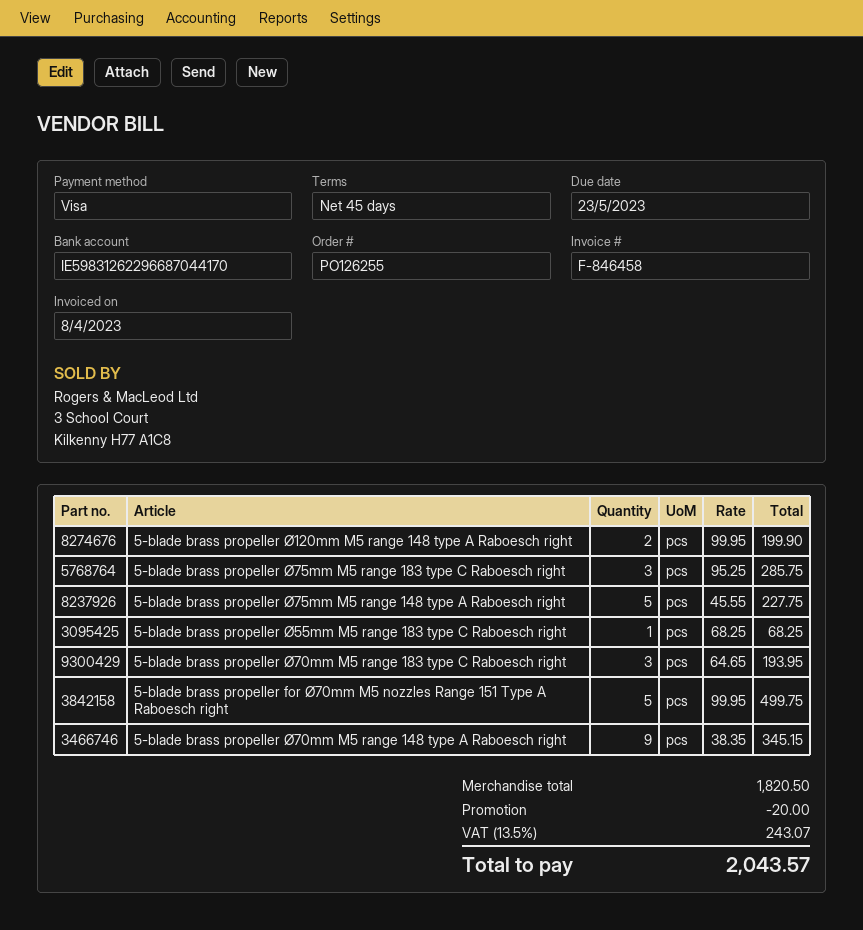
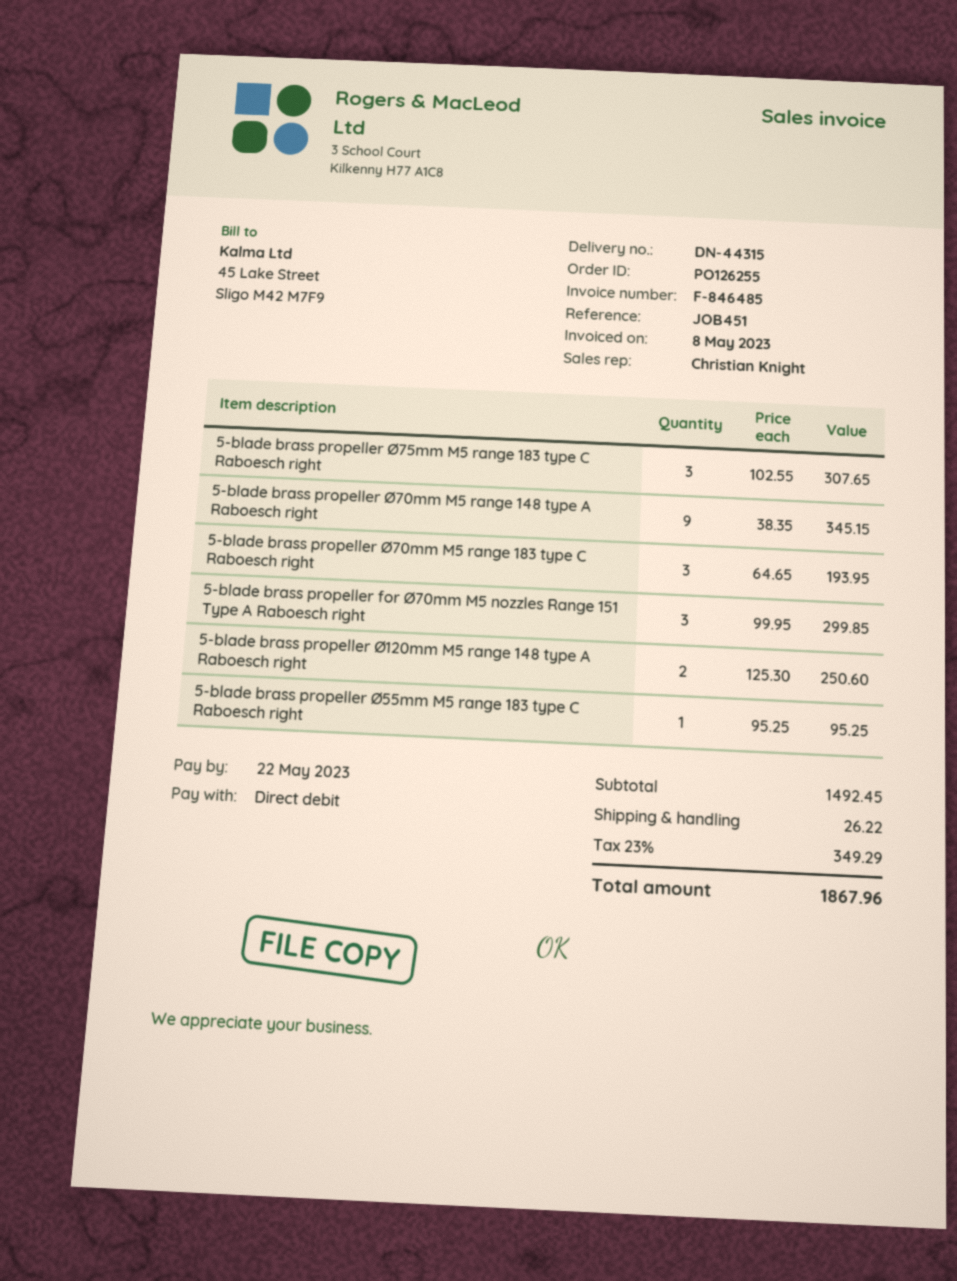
invoice number: F-846458 -> F-846485
invoice date: 2023-04-08 -> 2023-05-08
due date: 2023-05-23 -> 2023-05-22
payment method: Visa -> direct debit
5-blade brass propeller Ø120mm M5 range 148 type A Raboesch right: 2 x 99.95 = 199.90 -> 2 x 125.30 = 250.60
5-blade brass propeller Ø75mm M5 range 183 type C Raboesch right: 3 x 95.25 = 285.75 -> 3 x 102.55 = 307.65
5-blade brass propeller Ø75mm M5 range 148 type A Raboesch right: 5 x 45.55 = 227.75 -> none
5-blade brass propeller Ø55mm M5 range 183 type C Raboesch right: 1 x 68.25 = 68.25 -> 1 x 95.25 = 95.25
5-blade brass propeller for Ø70mm M5 nozzles Range 151 Type A Raboesch right: 5 x 99.95 = 499.75 -> 3 x 99.95 = 299.85
subtotal: 1820.50 -> 1492.45
discount: 20.00 -> none
shipping: none -> 26.22
tax: 13.5% = 243.07 -> 23% = 349.29
total: 2043.57 -> 1867.96

